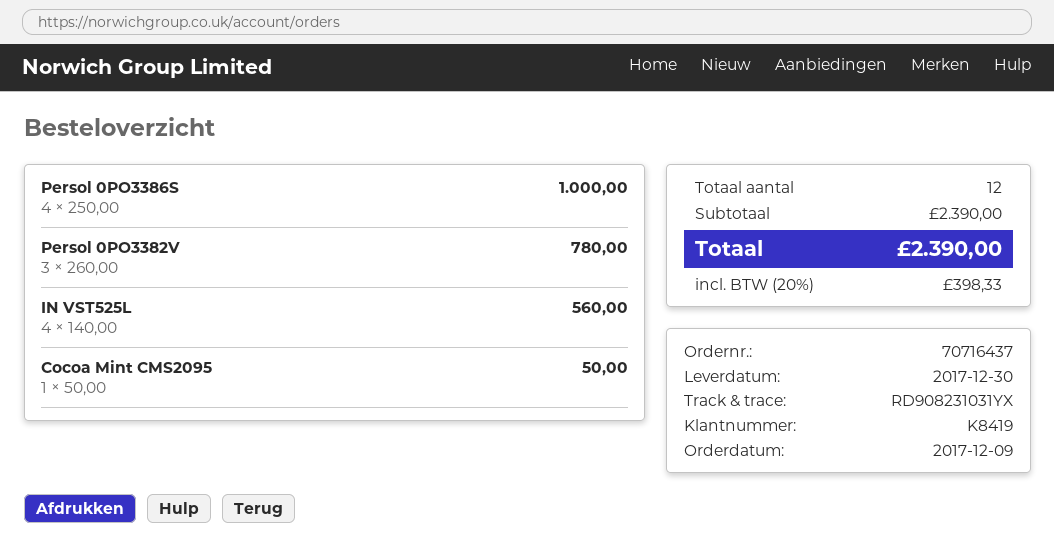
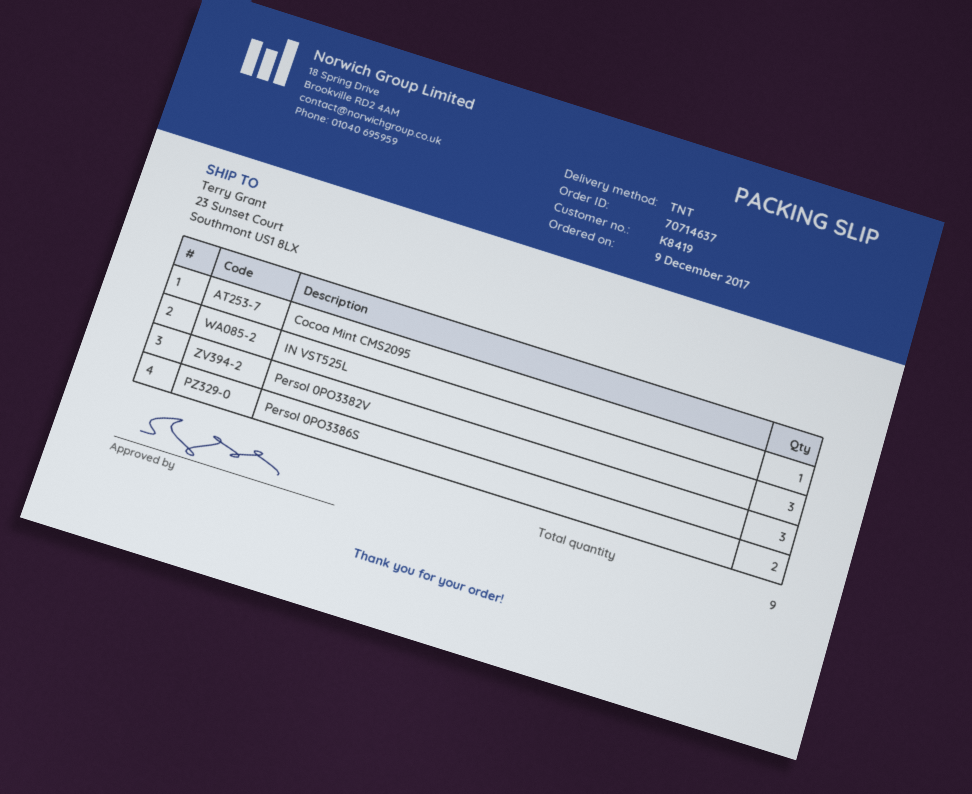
order number: 70716437 -> 70714637
Persol 0PO3386S: 4 -> 2
IN VST525L: 4 -> 3
total quantity: 12 -> 9

